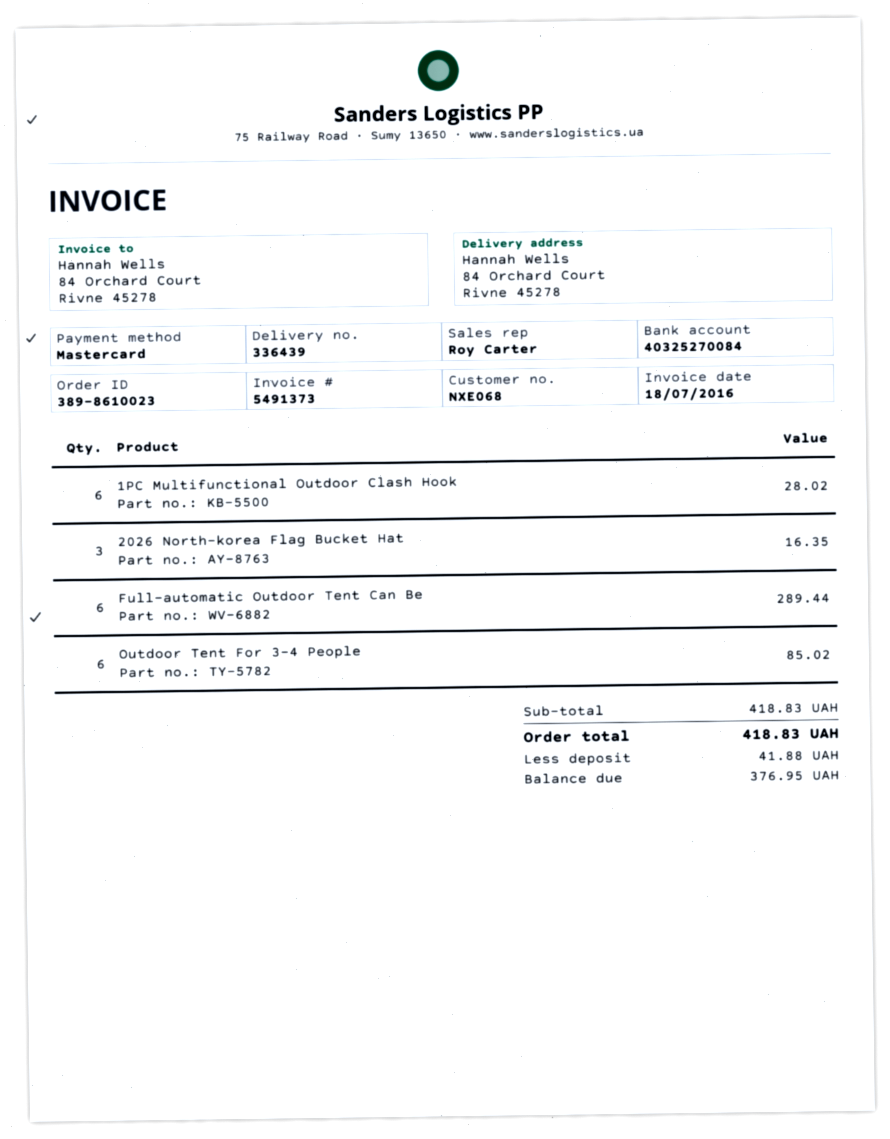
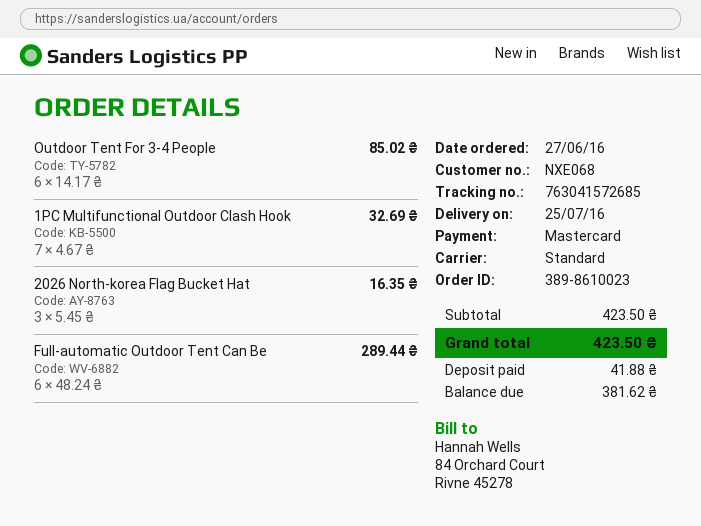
1PC Multifunctional Outdoor Clash Hook: 6 for 28.02 -> 7 for 32.69
subtotal: 418.83 -> 423.50
total: 418.83 -> 423.50
balance: 376.95 -> 381.62

